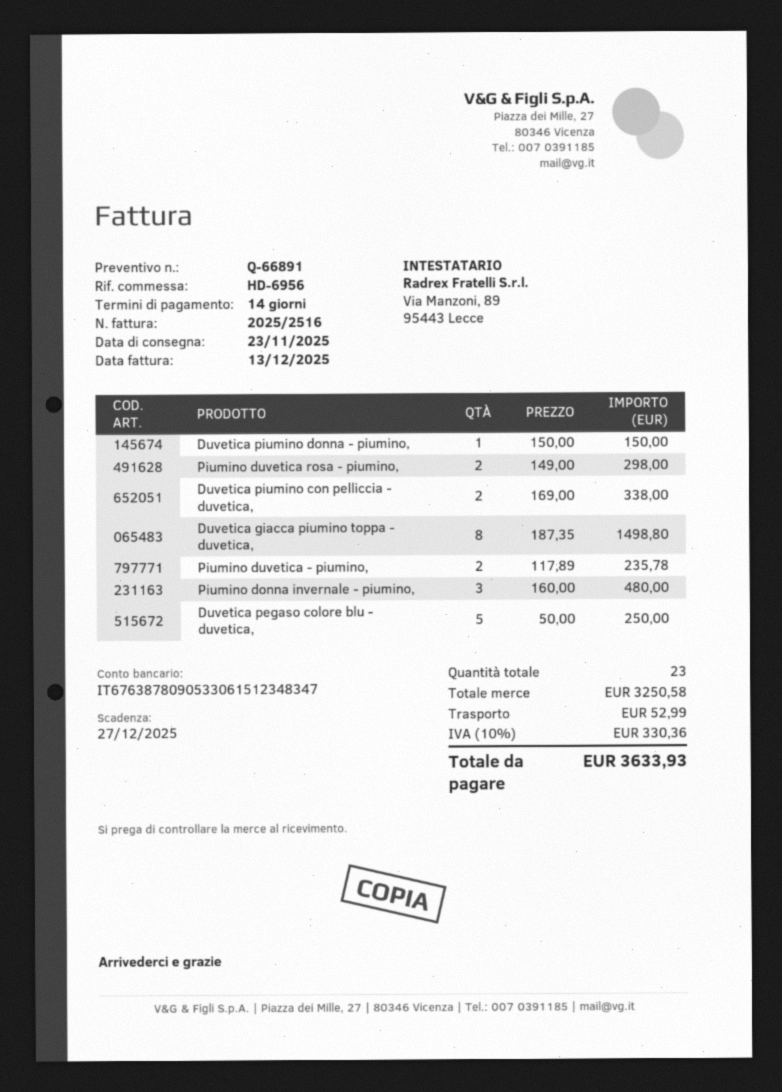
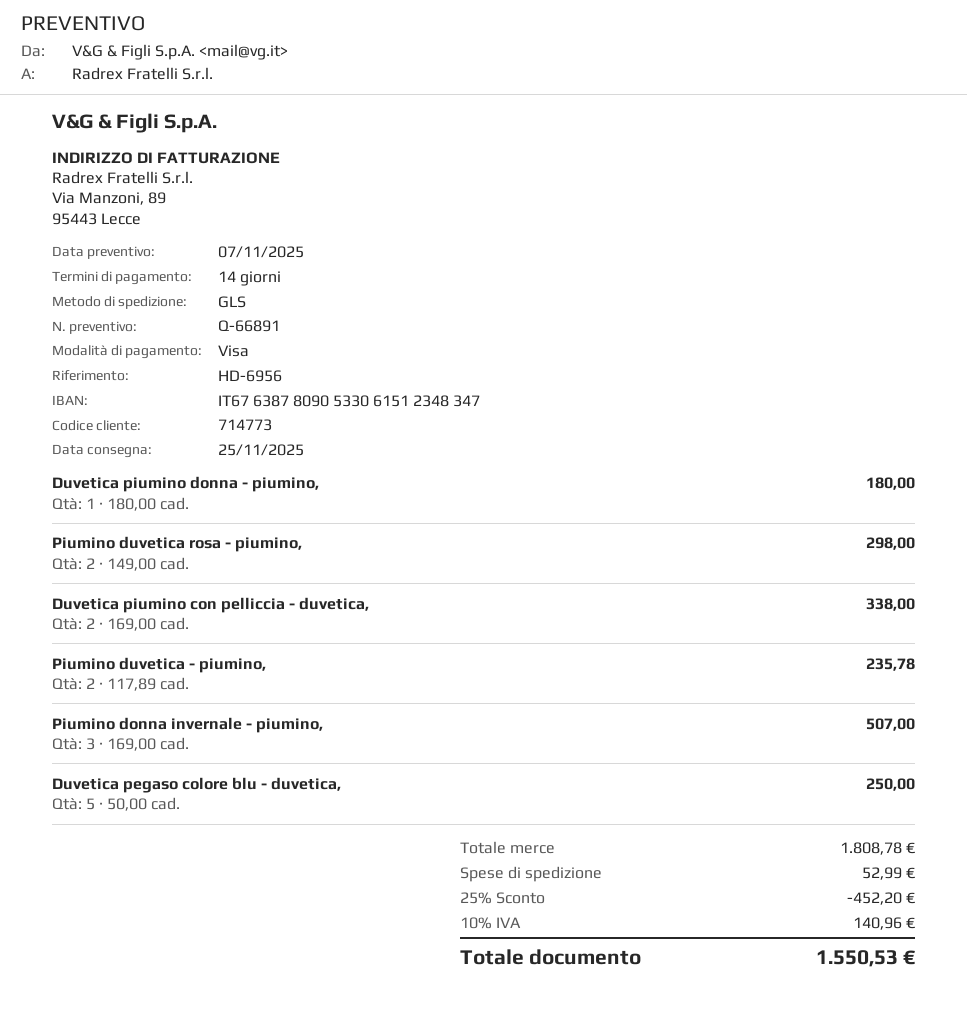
delivery date: 2025-11-23 -> 2025-11-25
Duvetica piumino donna - piumino,: 1 x 150.00 = 150.00 -> 1 x 180.00 = 180.00
Duvetica giacca piumino toppa - duvetica,: 8 x 187.35 = 1498.80 -> none
Piumino donna invernale - piumino,: 3 x 160.00 = 480.00 -> 3 x 169.00 = 507.00
subtotal: 3250.58 -> 1808.78
discount: none -> 25% = 452.20
tax: 10% = 330.36 -> 10% = 140.96
total: 3633.93 -> 1550.53

